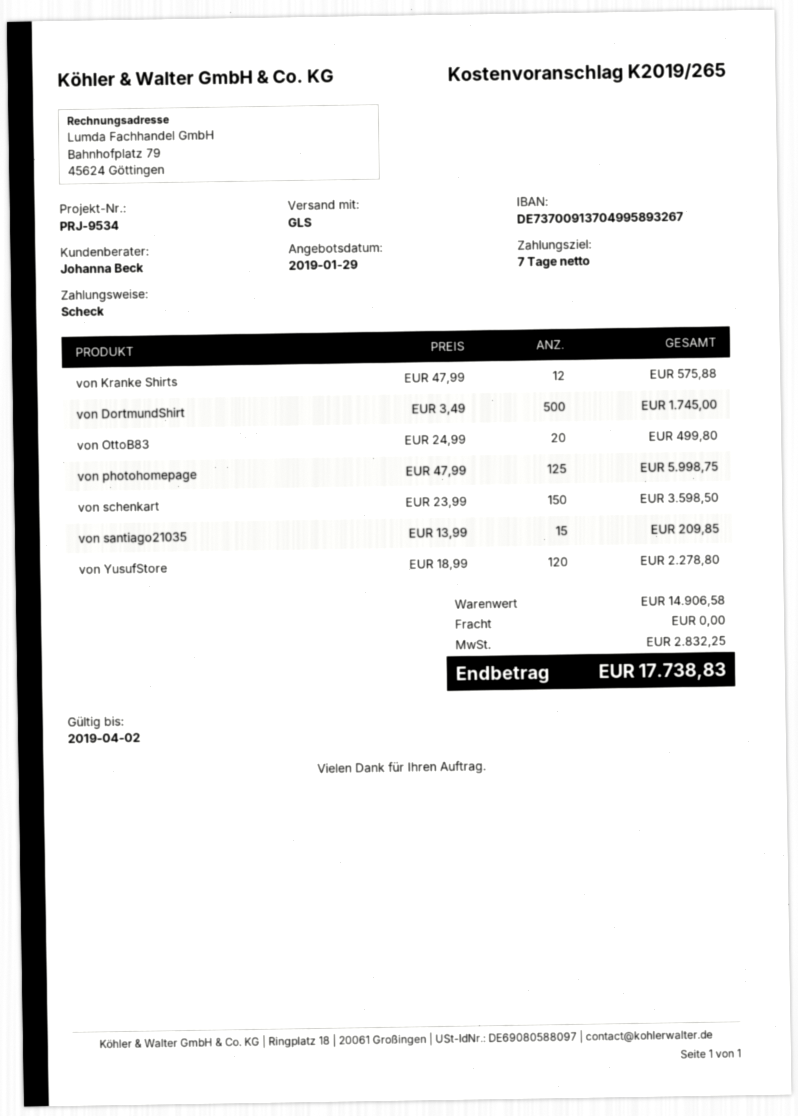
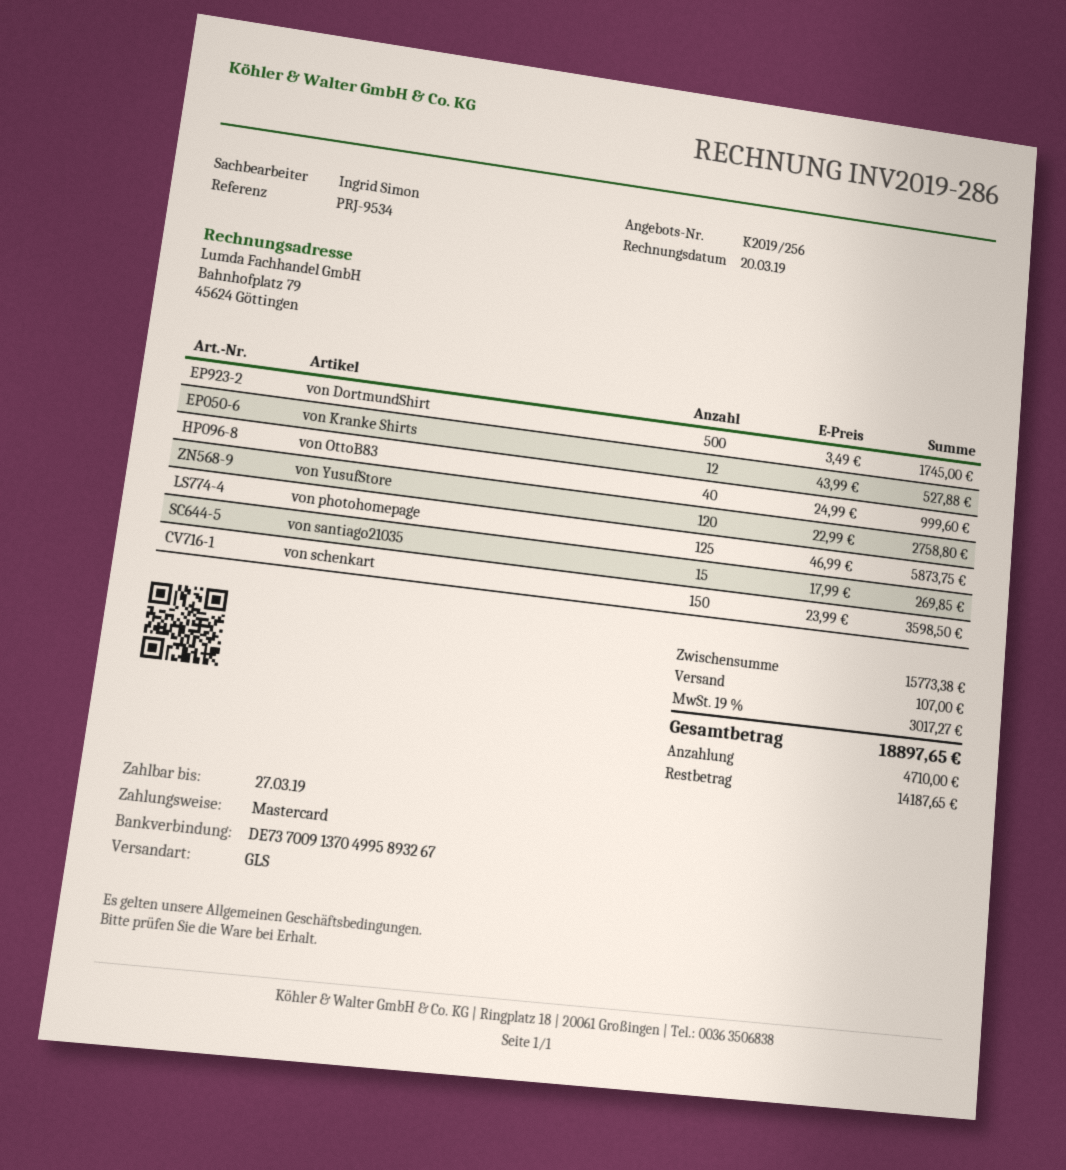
quote number: K2019/265 -> K2019/256
sales rep: Johanna Beck -> Ingrid Simon
payment method: cheque -> Mastercard
von Kranke Shirts: 12 x 47.99 = 575.88 -> 12 x 43.99 = 527.88
von OttoB83: 20 x 24.99 = 499.80 -> 40 x 24.99 = 999.60
von photohomepage: 125 x 47.99 = 5998.75 -> 125 x 46.99 = 5873.75
von santiago21035: 15 x 13.99 = 209.85 -> 15 x 17.99 = 269.85
von YusufStore: 120 x 18.99 = 2278.80 -> 120 x 22.99 = 2758.80
subtotal: 14906.58 -> 15773.38
shipping: 0.00 -> 107.00
tax: 2832.25 -> 3017.27
total: 17738.83 -> 18897.65

